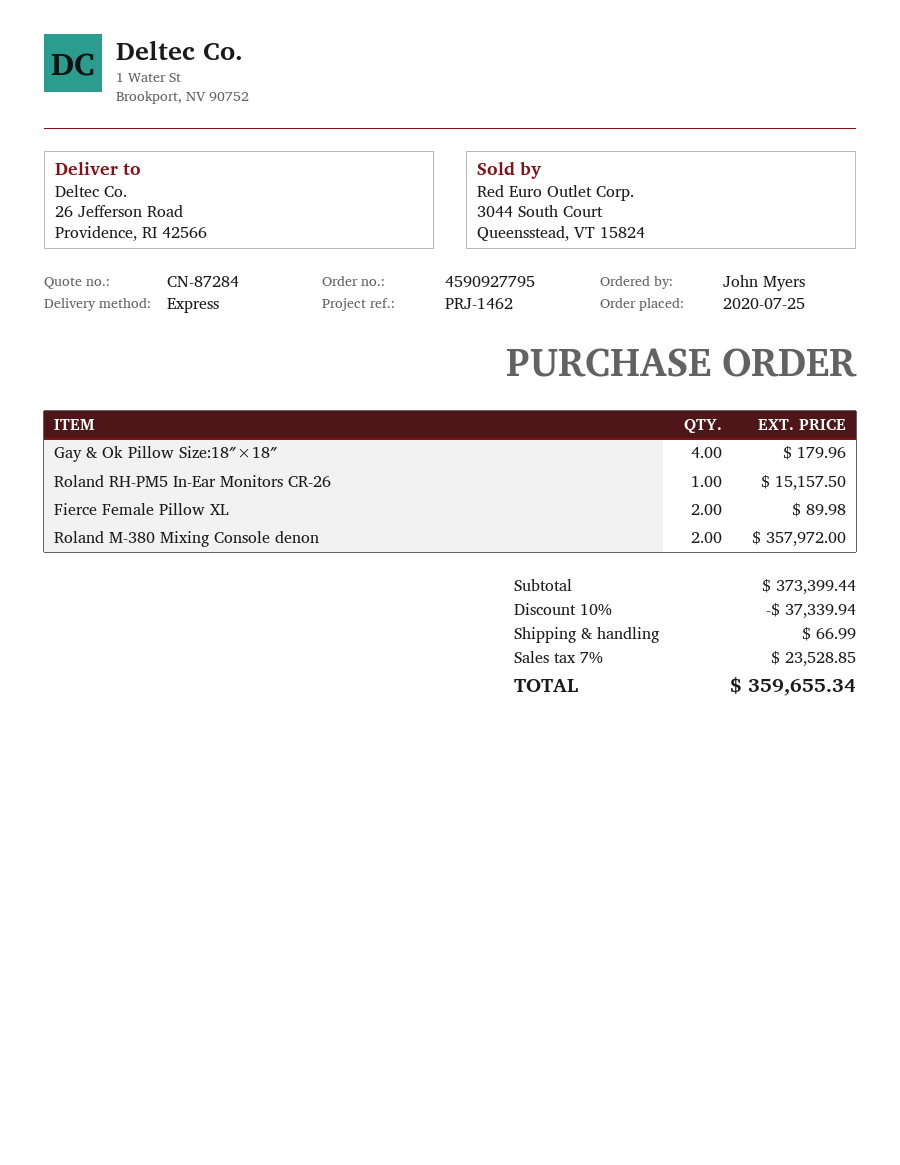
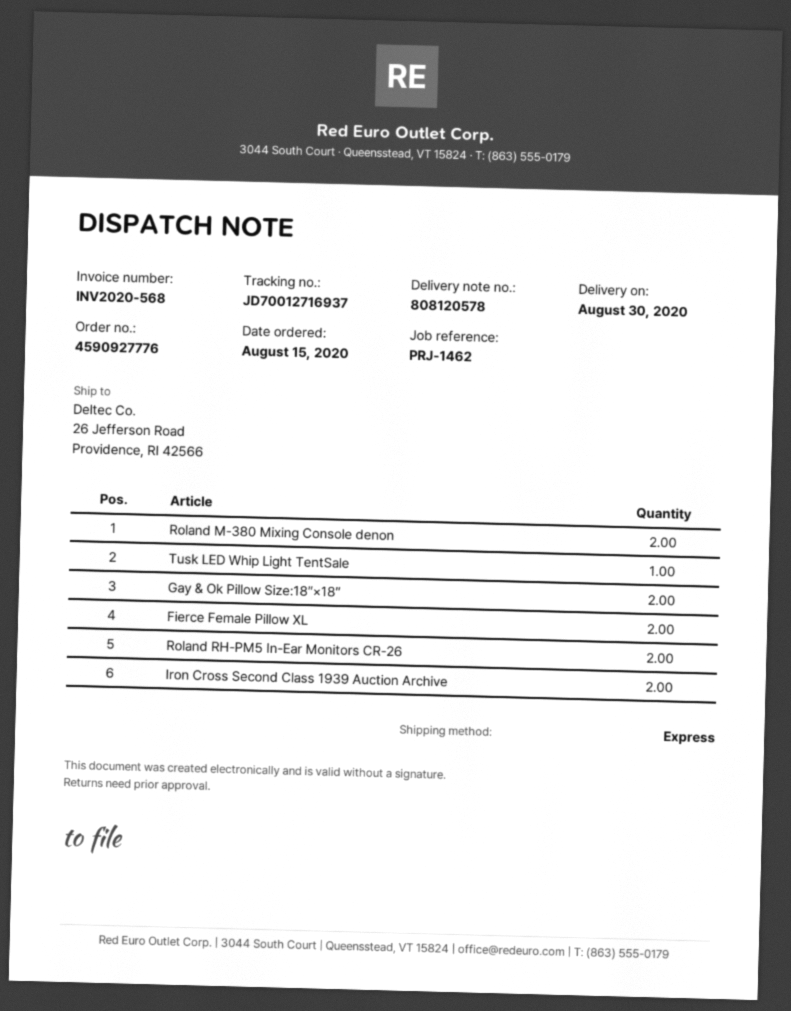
order number: 4590927795 -> 4590927776
order date: 2020-07-25 -> 2020-08-15
Gay & Ok Pillow Size:18″×18″: 4 -> 2
Roland RH-PM5 In-Ear Monitors CR-26: 1 -> 2
Tusk LED Whip Light TentSale: none -> 1
Iron Cross Second Class 1939 Auction Archive: none -> 2

